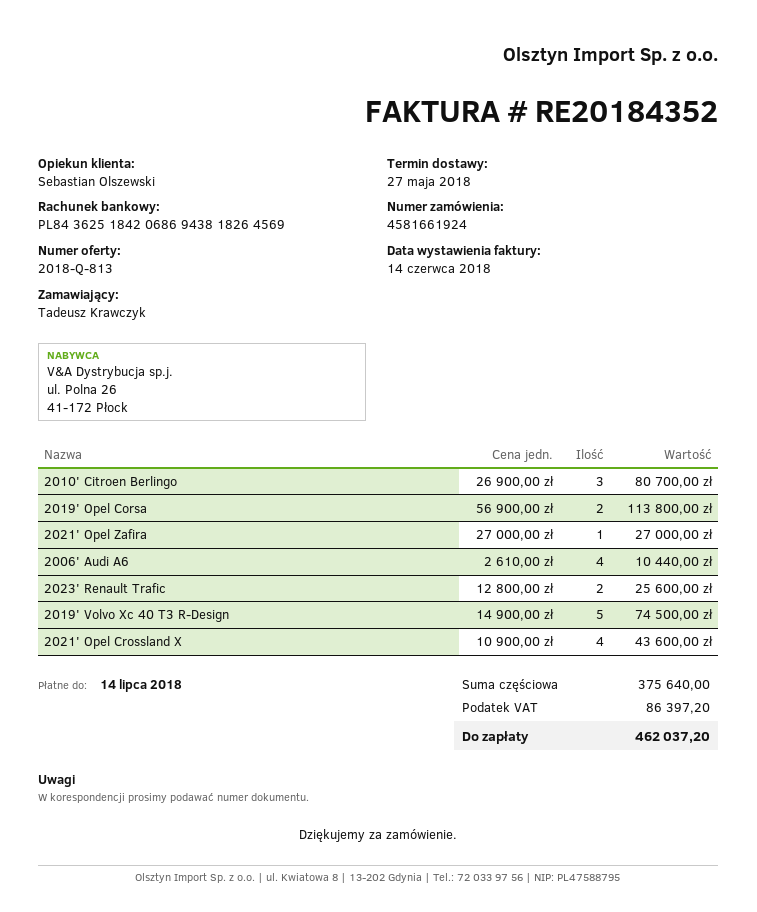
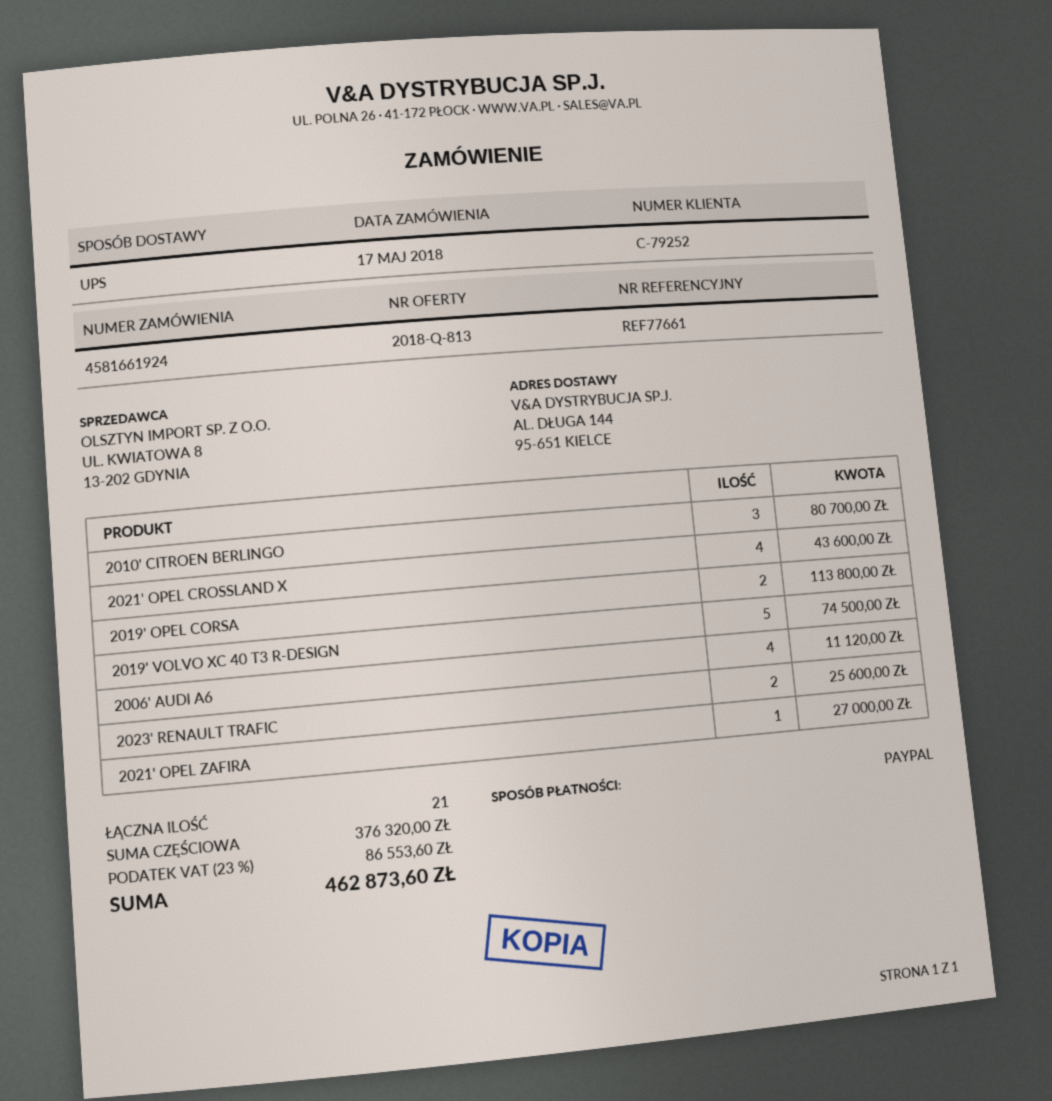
2006' Audi A6: 4 for 10440.00 -> 4 for 11120.00
subtotal: 375640.00 -> 376320.00
tax: 86397.20 -> 86553.60
total: 462037.20 -> 462873.60

